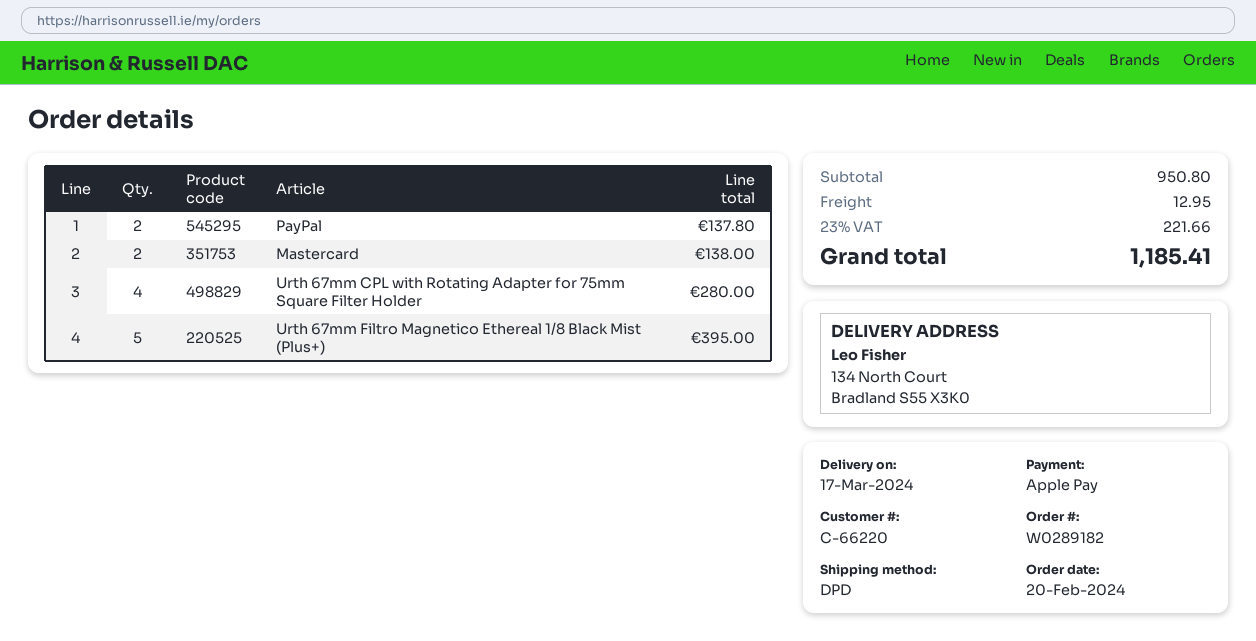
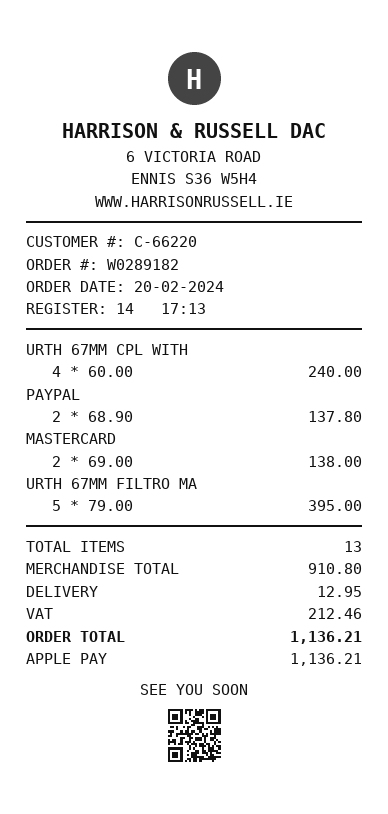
Urth 67mm CPL with Rotating Adapter for 75mm Square Filter Holder: 4 for 280.00 -> 4 for 240.00
subtotal: 950.80 -> 910.80
tax: 221.66 -> 212.46
total: 1185.41 -> 1136.21

